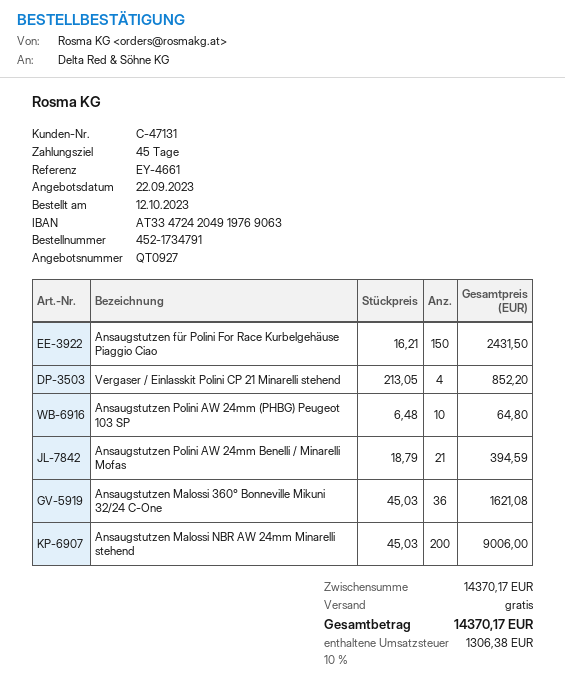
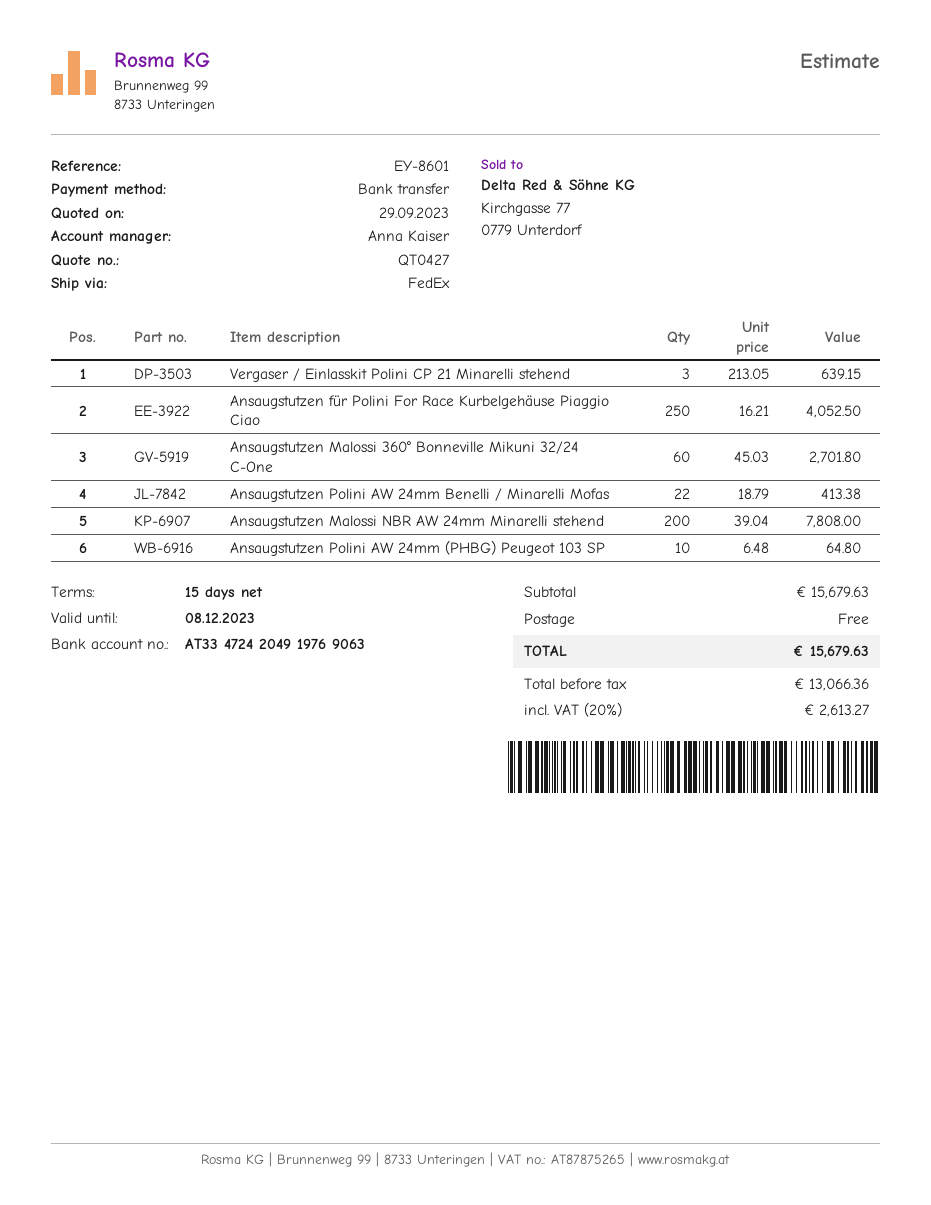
quote number: QT0927 -> QT0427
quote date: 2023-09-22 -> 2023-09-29
payment terms: 45 days -> 15 days
reference: EY-4661 -> EY-8601
Ansaugstutzen für Polini For Race Kurbelgehäuse Piaggio Ciao: 150 x 16.21 = 2431.50 -> 250 x 16.21 = 4052.50
Vergaser / Einlasskit Polini CP 21 Minarelli stehend: 4 x 213.05 = 852.20 -> 3 x 213.05 = 639.15
Ansaugstutzen Polini AW 24mm Benelli / Minarelli Mofas: 21 x 18.79 = 394.59 -> 22 x 18.79 = 413.38
Ansaugstutzen Malossi 360° Bonneville Mikuni 32/24 C-One: 36 x 45.03 = 1621.08 -> 60 x 45.03 = 2701.80
Ansaugstutzen Malossi NBR AW 24mm Minarelli stehend: 200 x 45.03 = 9006.00 -> 200 x 39.04 = 7808.00
subtotal: 14370.17 -> 15679.63
tax: 10% = 1306.38 -> 20% = 2613.27
total: 14370.17 -> 15679.63

